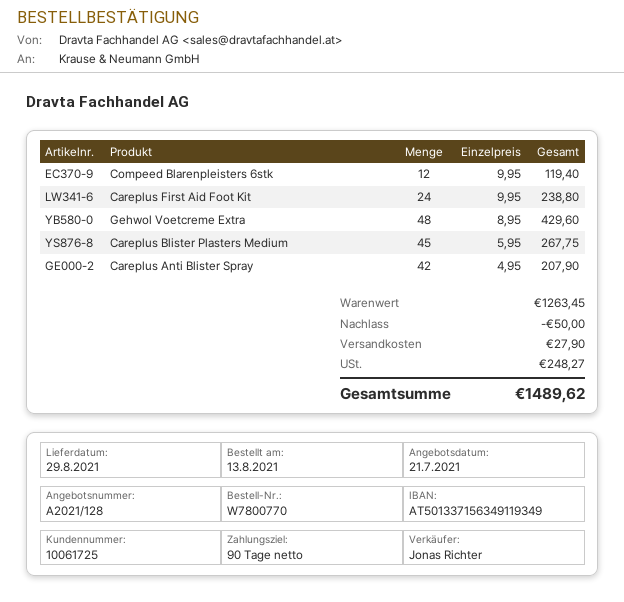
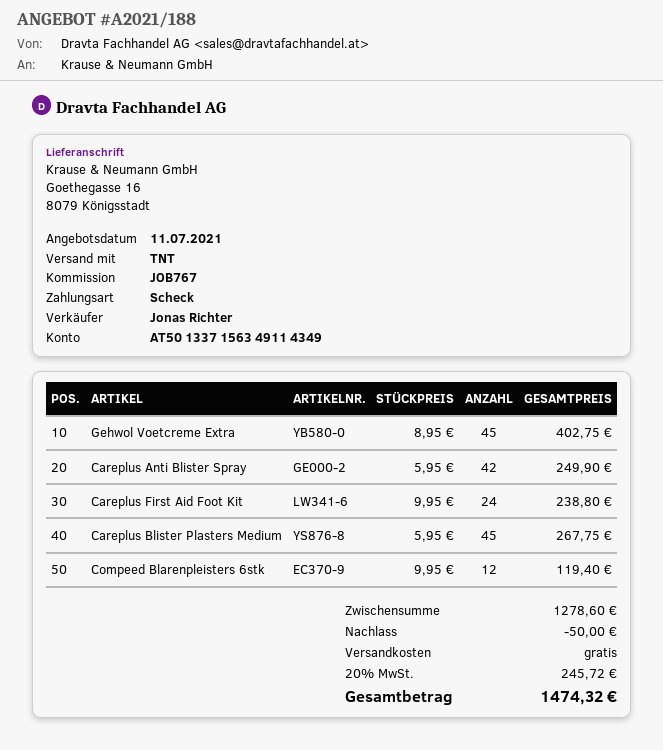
quote number: A2021/128 -> A2021/188
quote date: 2021-07-21 -> 2021-07-11
bank account: AT501337156349119349 -> AT501337156349114349
Gehwol Voetcreme Extra: 48 x 8.95 = 429.60 -> 45 x 8.95 = 402.75
Careplus Anti Blister Spray: 42 x 4.95 = 207.90 -> 42 x 5.95 = 249.90
subtotal: 1263.45 -> 1278.60
shipping: 27.90 -> 0.00
tax: 248.27 -> 245.72
total: 1489.62 -> 1474.32

